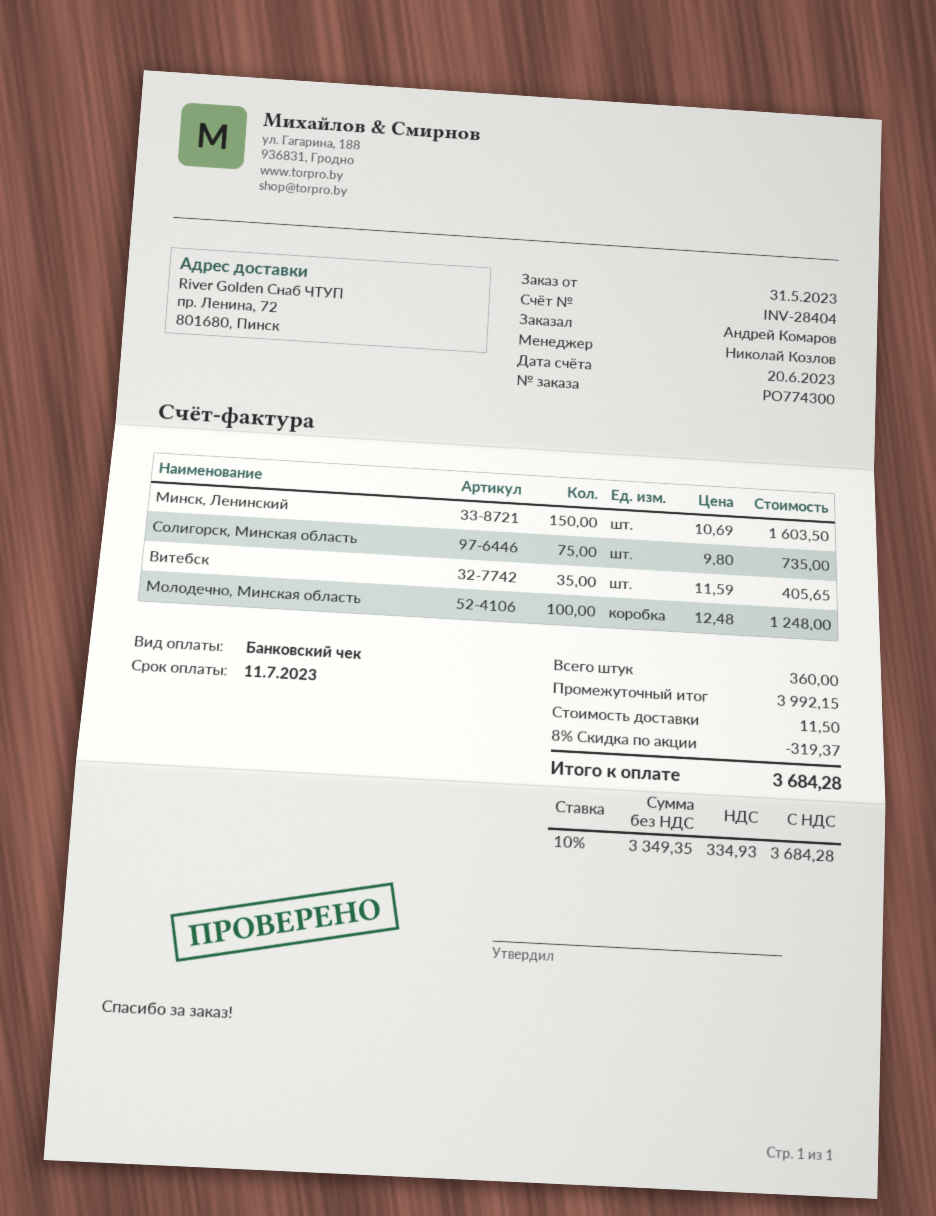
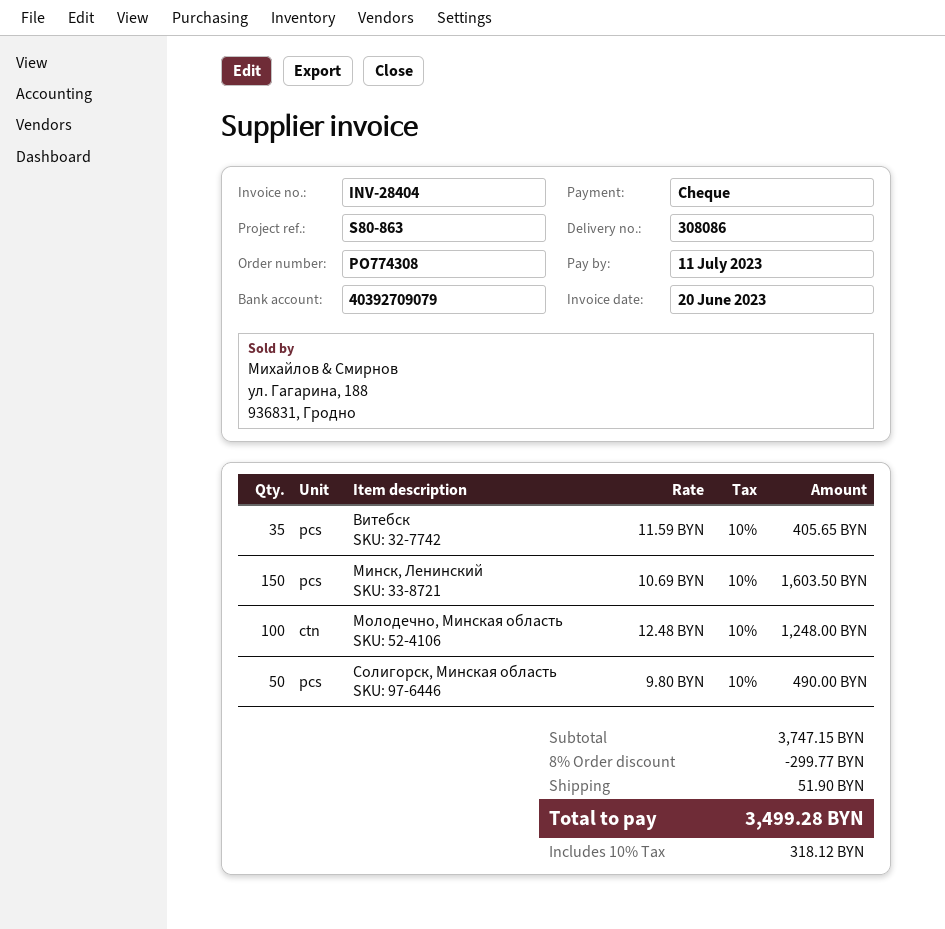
order number: PO774300 -> PO774308
Солигорск, Минская область: 75 x 9.80 = 735.00 -> 50 x 9.80 = 490.00
subtotal: 3992.15 -> 3747.15
discount: 8% = 319.37 -> 8% = 299.77
shipping: 11.50 -> 51.90
tax: 10% = 334.93 -> 10% = 318.12
total: 3684.28 -> 3499.28

